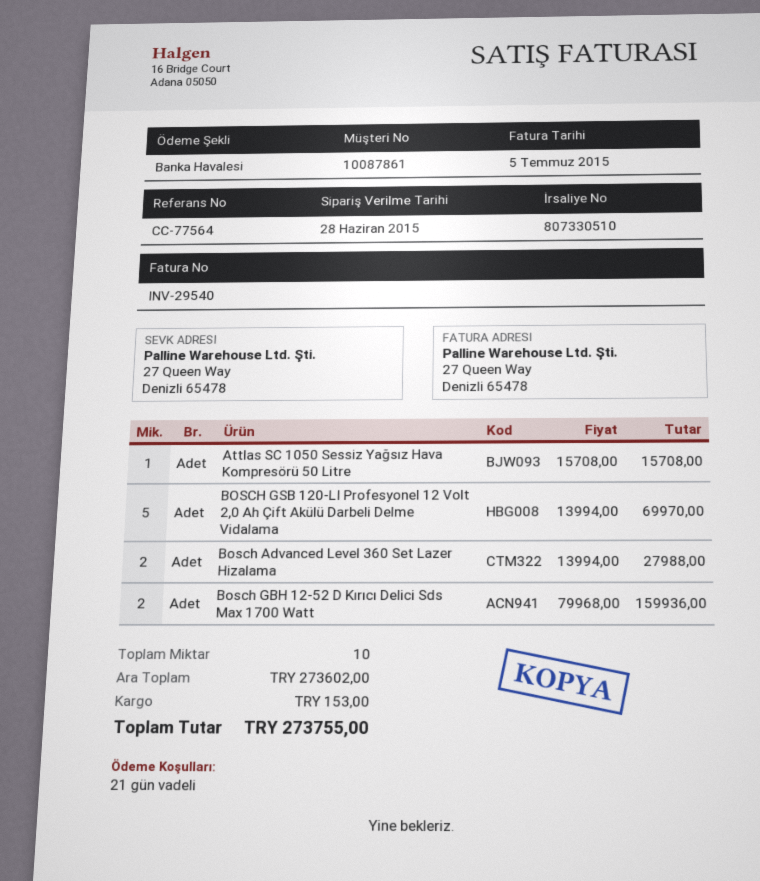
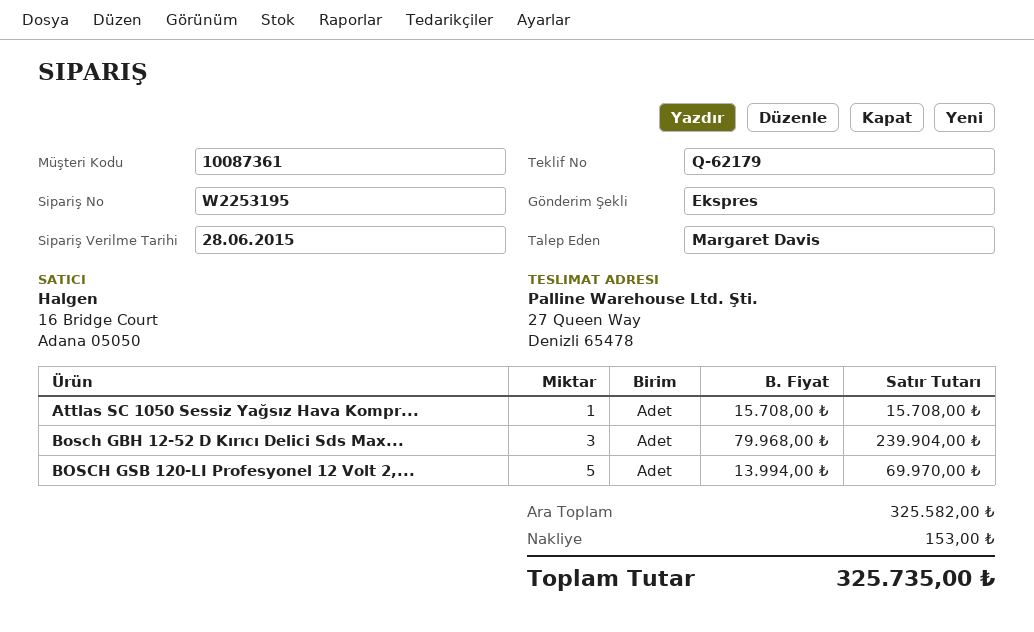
customer number: 10087861 -> 10087361
Bosch Advanced Level 360 Set Lazer Hizalama: 2 x 13994.00 = 27988.00 -> none
Bosch GBH 12-52 D Kırıcı Delici Sds Max 1700 Watt: 2 x 79968.00 = 159936.00 -> 3 x 79968.00 = 239904.00
subtotal: 273602.00 -> 325582.00
total: 273755.00 -> 325735.00

